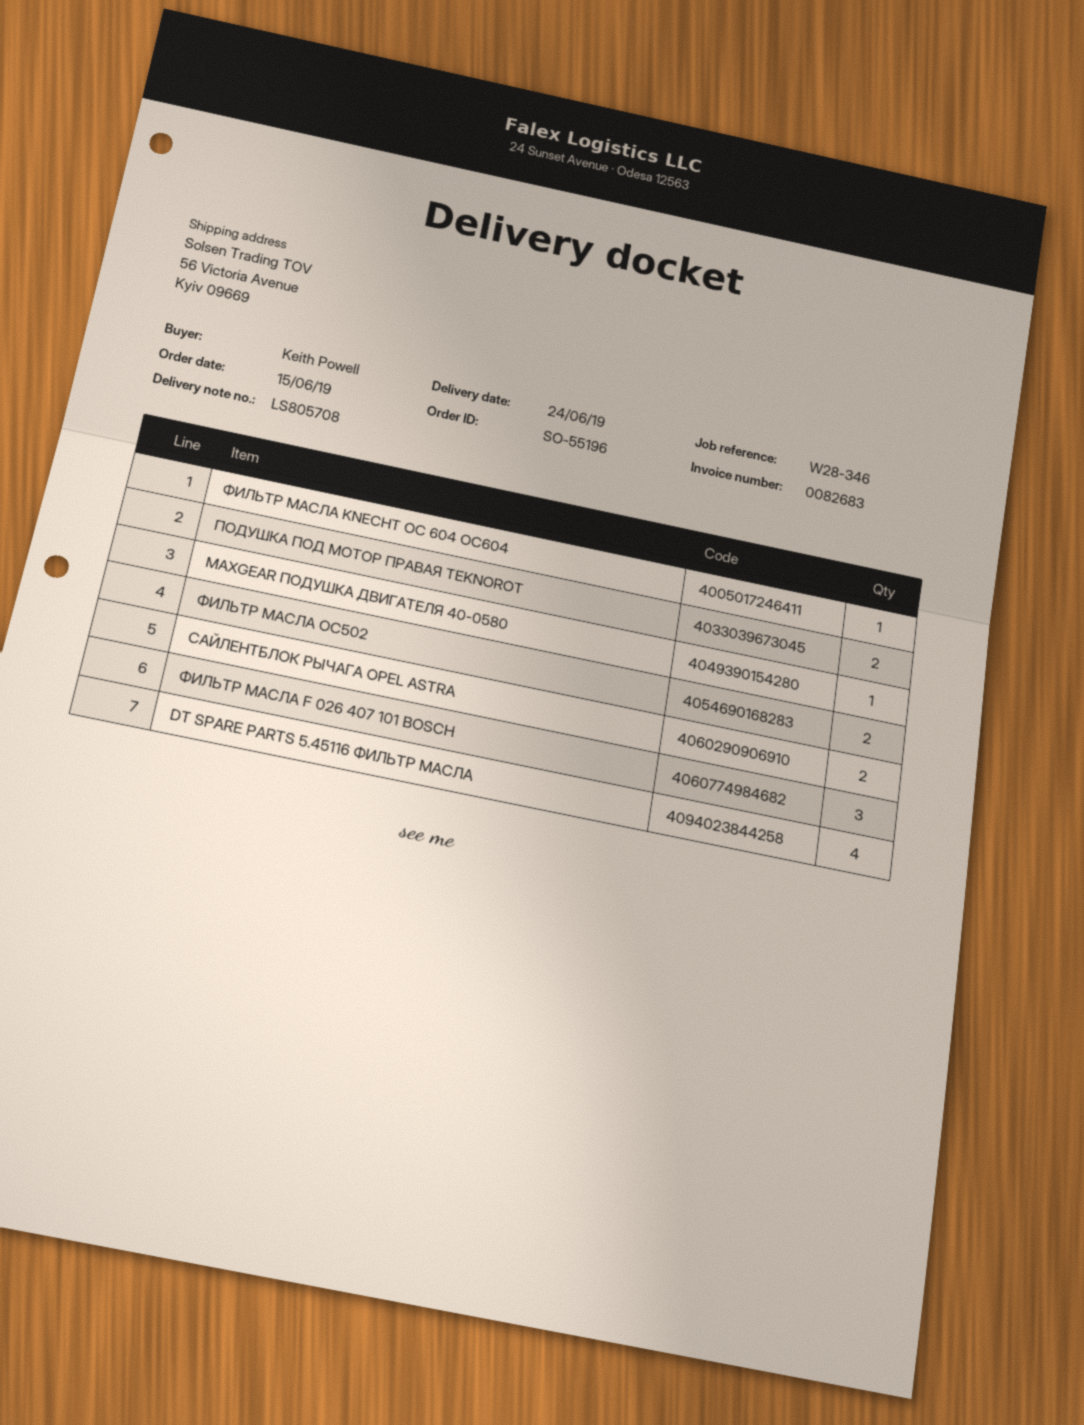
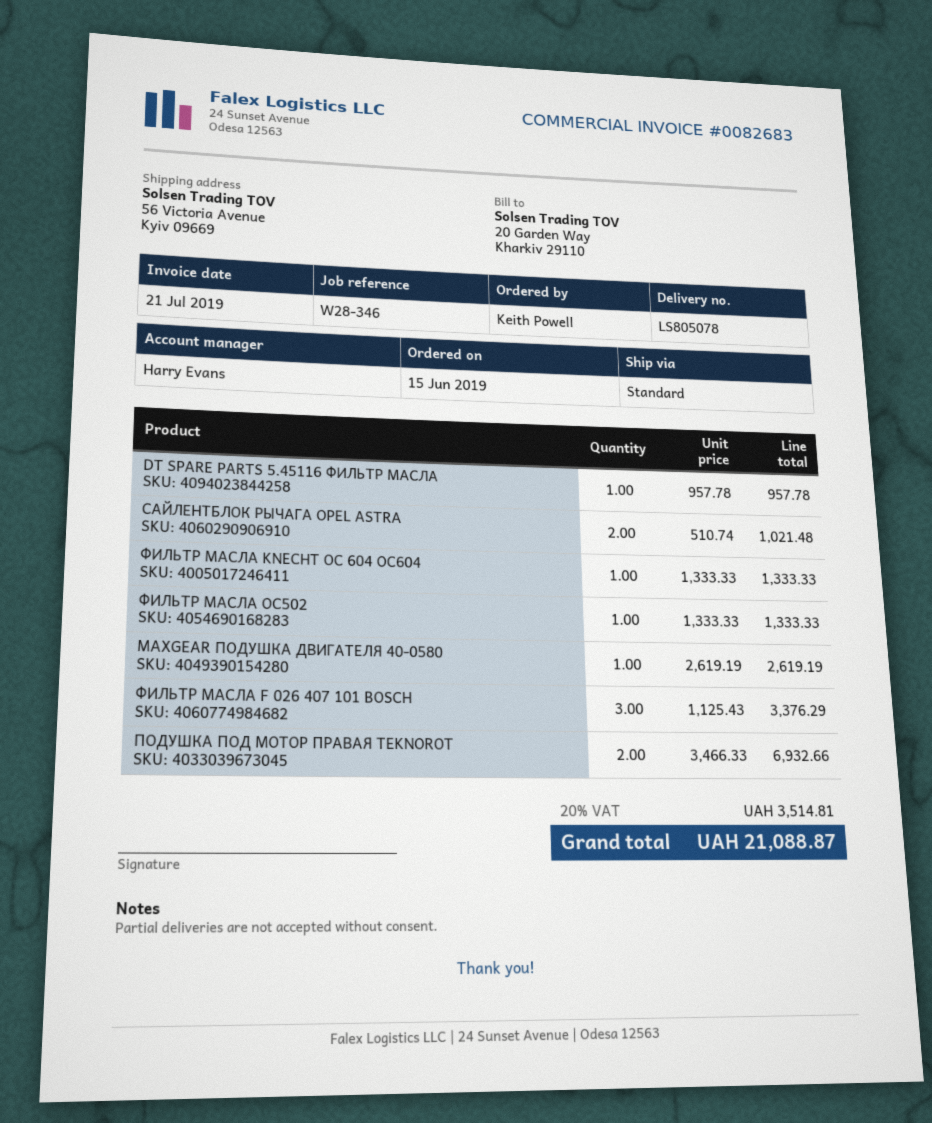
delivery note number: LS805708 -> LS805078
ФИЛЬТР МАСЛА OC502: 2 -> 1
DT SPARE PARTS 5.45116 ФИЛЬТР МАСЛА: 4 -> 1

